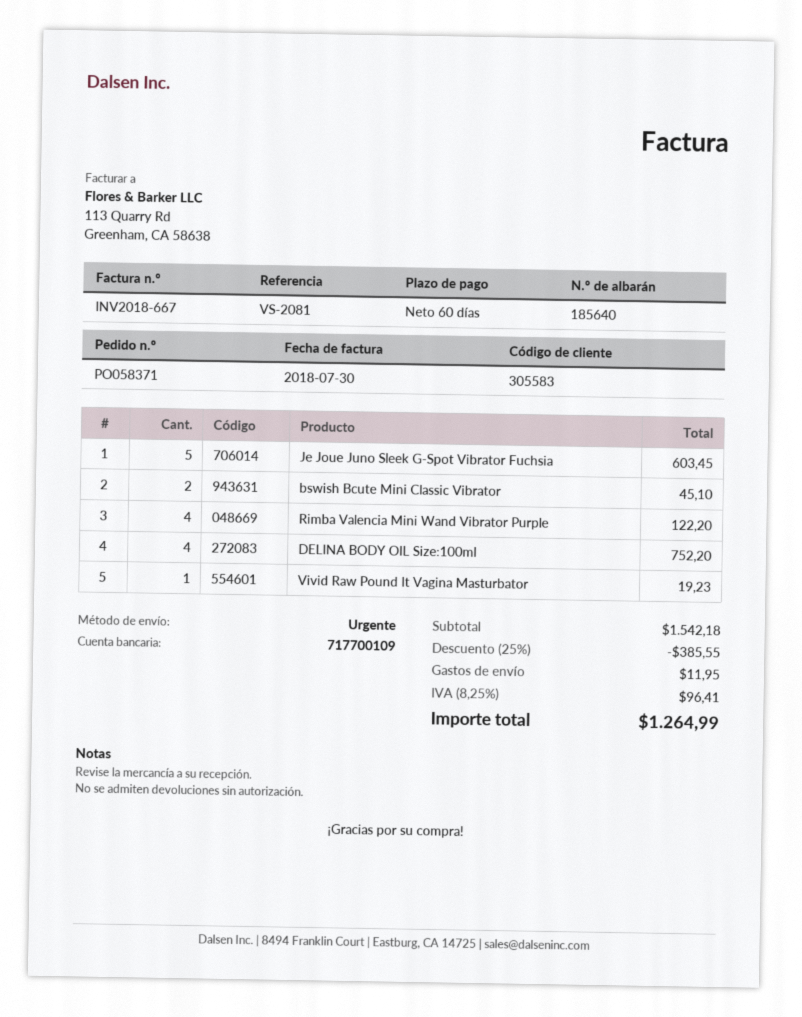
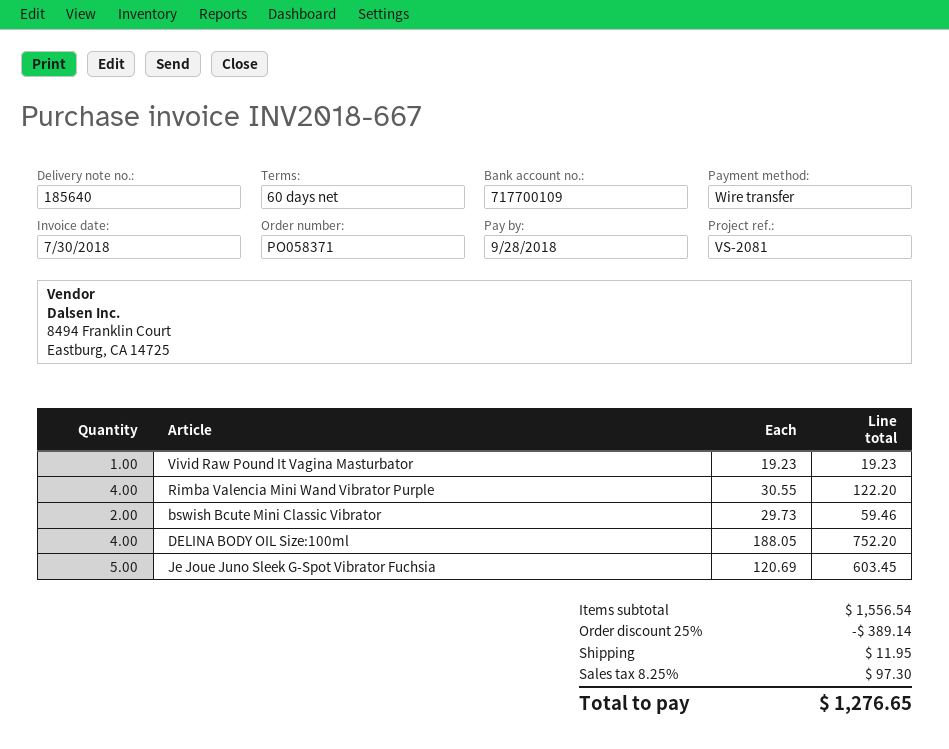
bswish Bcute Mini Classic Vibrator: 2 for 45.10 -> 2 for 59.46
subtotal: 1542.18 -> 1556.54
discount: 25% = 385.55 -> 25% = 389.14
tax: 8.25% = 96.41 -> 8.25% = 97.30
total: 1264.99 -> 1276.65

